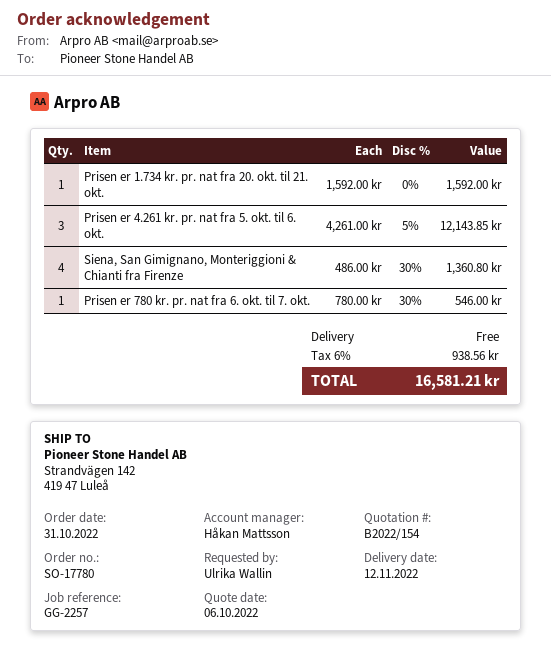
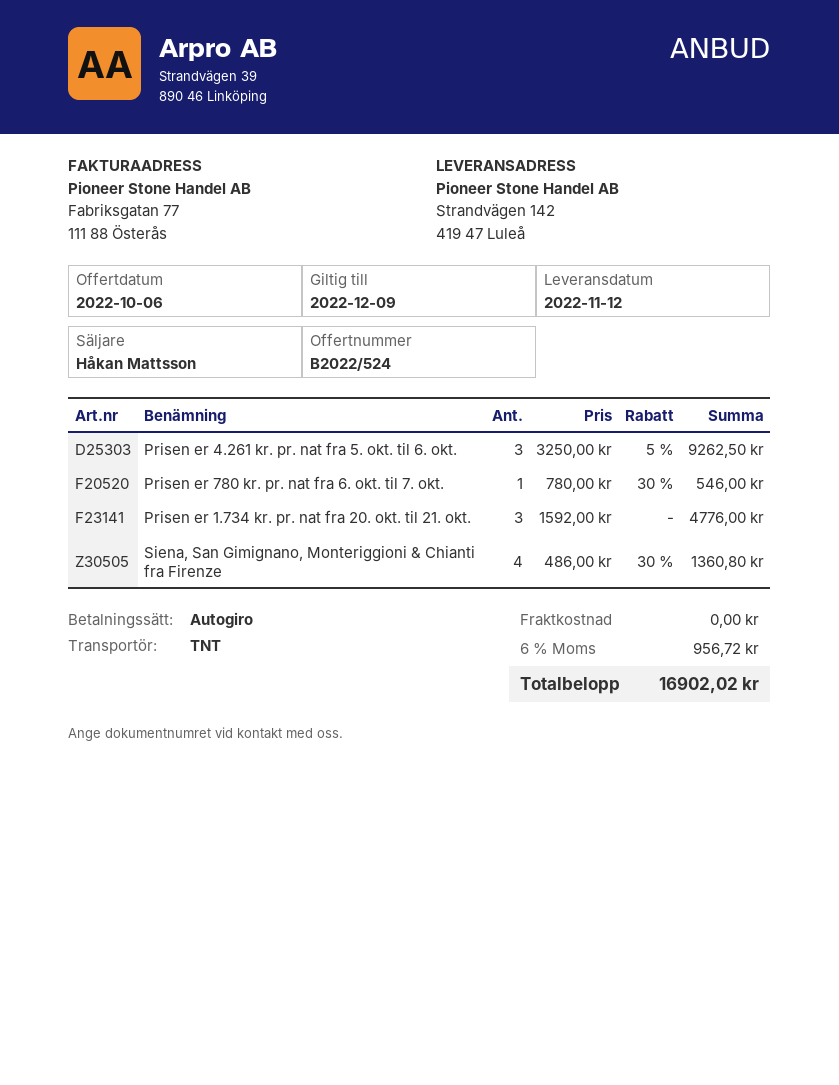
quote number: B2022/154 -> B2022/524
Prisen er 1.734 kr. pr. nat fra 20. okt. til 21. okt.: 1 x 1592.00 = 1592.00 -> 3 x 1592.00 = 4776.00
Prisen er 4.261 kr. pr. nat fra 5. okt. til 6. okt.: 3 x 4261.00 - 5% = 12143.85 -> 3 x 3250.00 - 5% = 9262.50
tax: 6% = 938.56 -> 6% = 956.72
total: 16581.21 -> 16902.02

